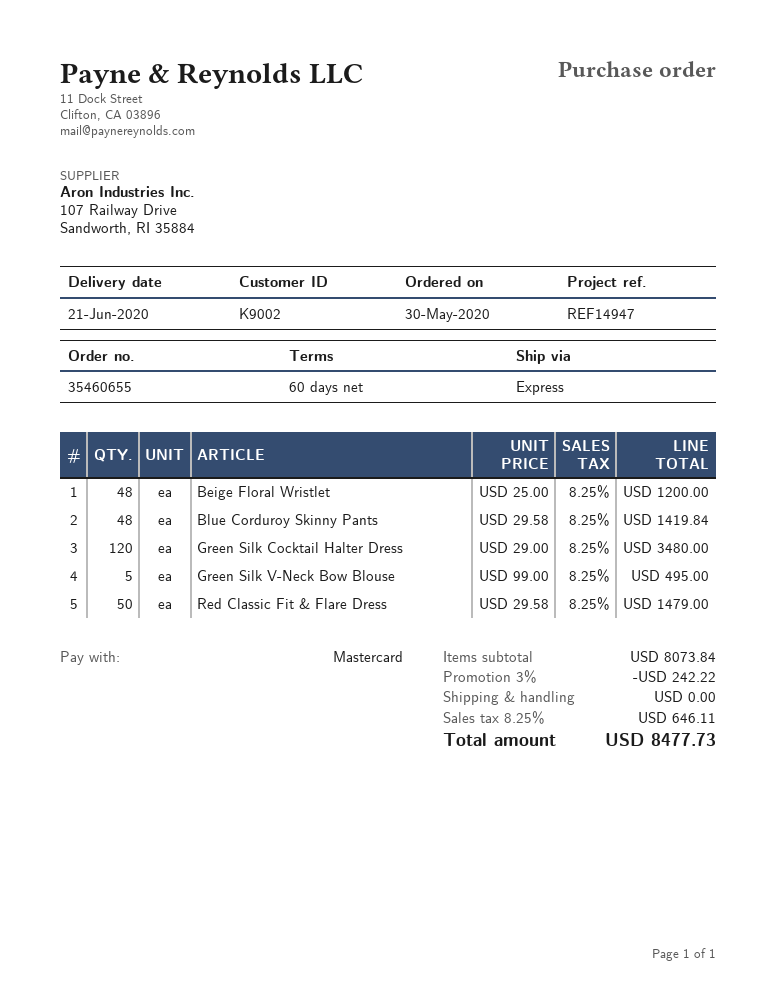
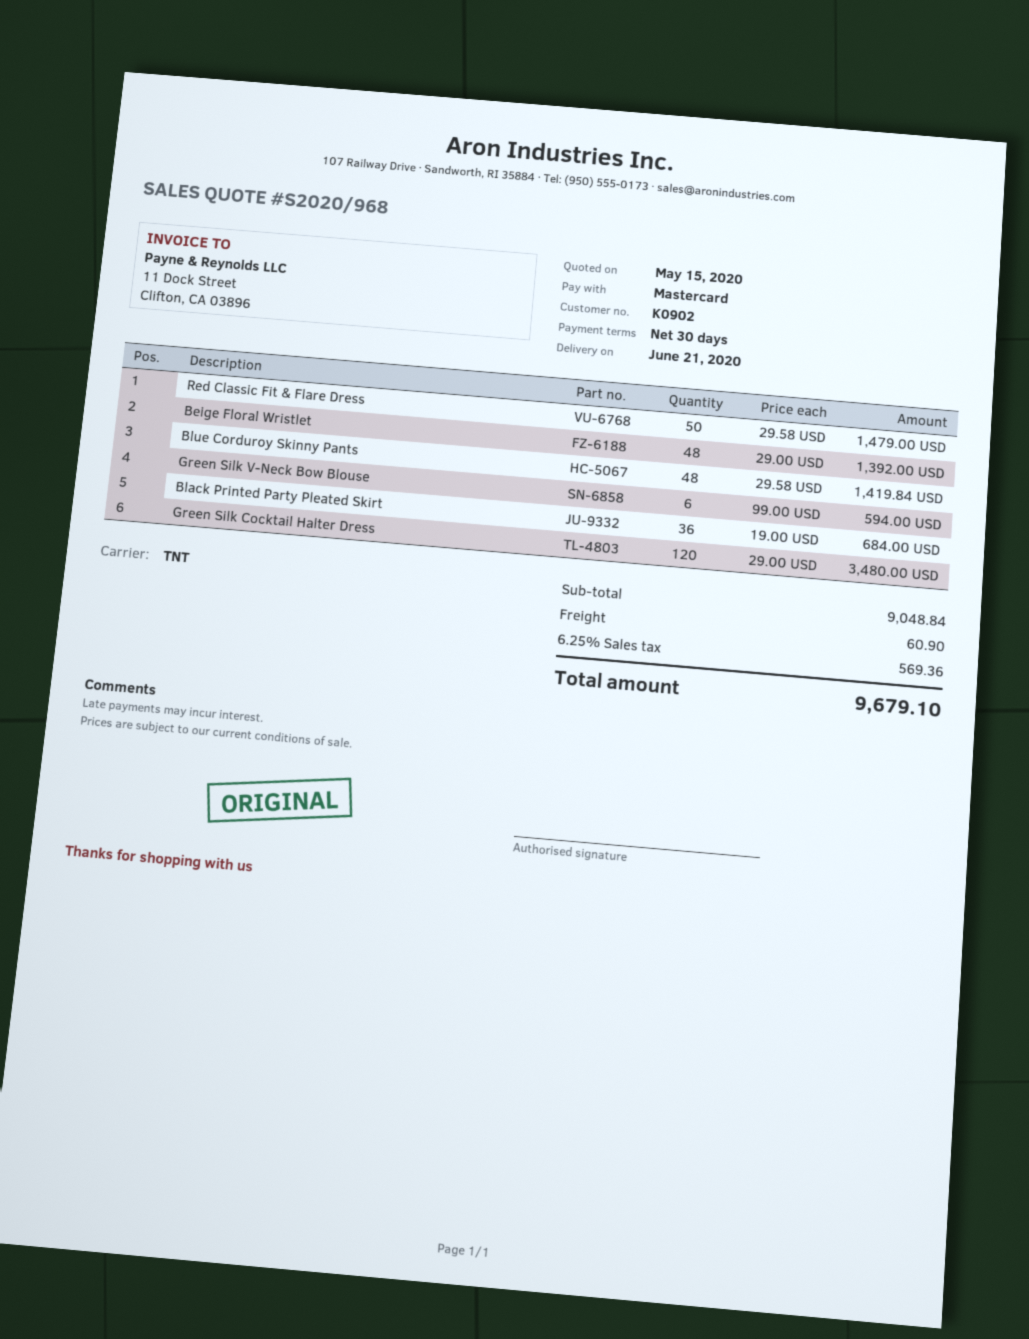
payment terms: 60 days -> 30 days
customer number: K9002 -> K0902
shipping method: express -> TNT
Beige Floral Wristlet: 48 x 25.00 = 1200.00 -> 48 x 29.00 = 1392.00
Green Silk V-Neck Bow Blouse: 5 x 99.00 = 495.00 -> 6 x 99.00 = 594.00
Black Printed Party Pleated Skirt: none -> 36 x 19.00 = 684.00
subtotal: 8073.84 -> 9048.84
discount: 3% = 242.22 -> none
shipping: 0.00 -> 60.90
tax: 8.25% = 646.11 -> 6.25% = 569.36
total: 8477.73 -> 9679.10

